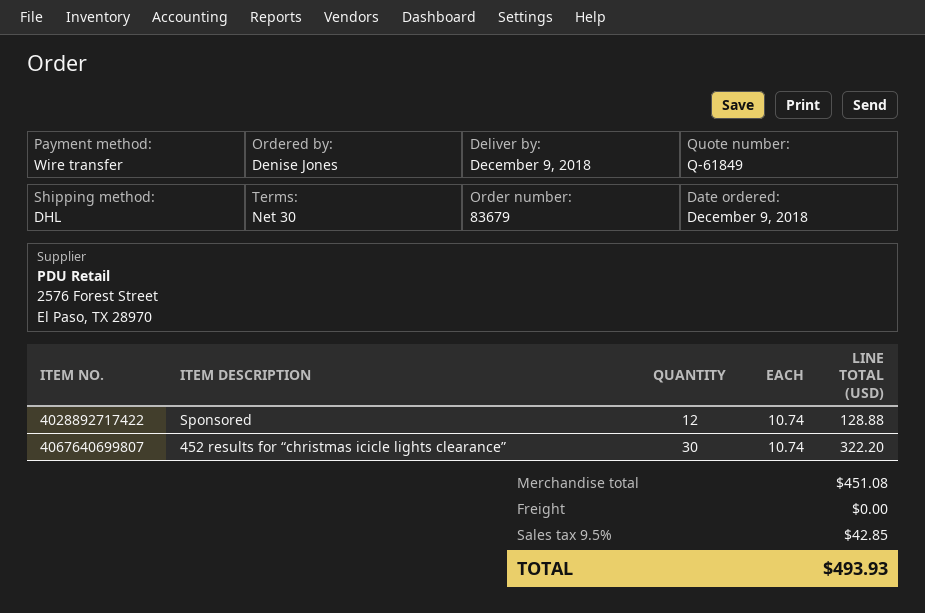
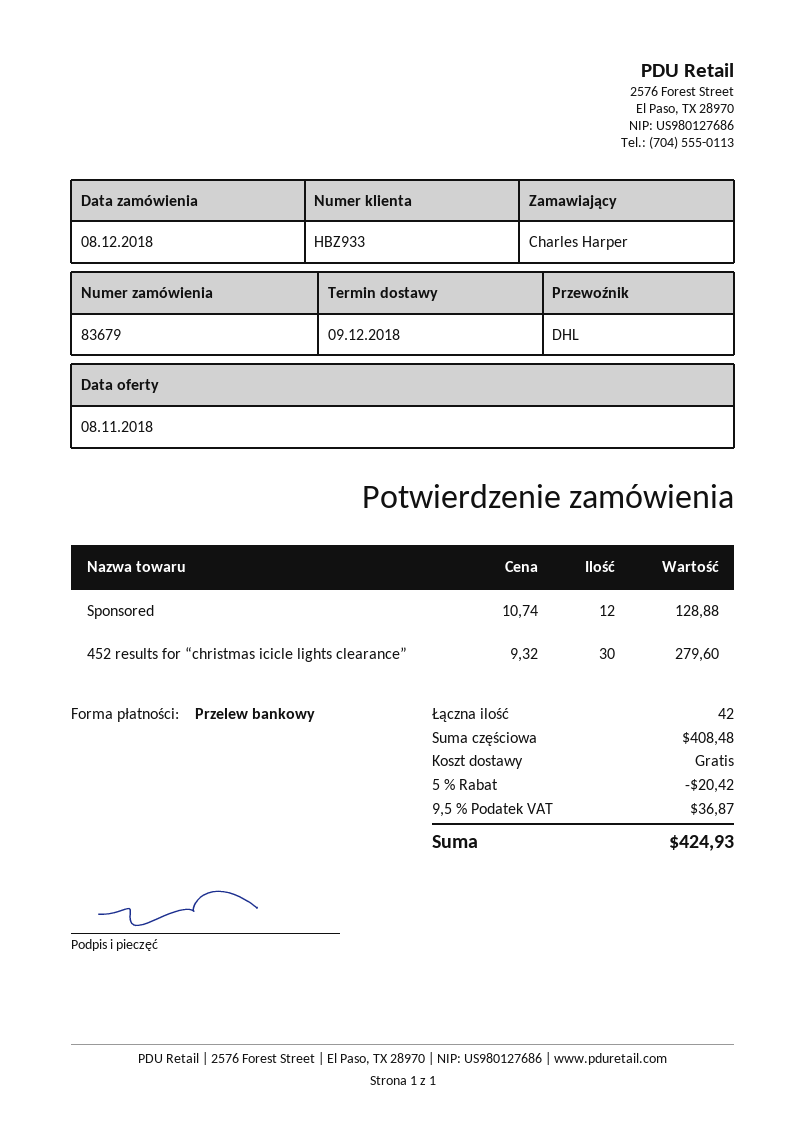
order date: 2018-12-09 -> 2018-12-08
ordered by: Denise Jones -> Charles Harper
452 results for “christmas icicle lights clearance”: 30 x 10.74 = 322.20 -> 30 x 9.32 = 279.60
subtotal: 451.08 -> 408.48
discount: none -> 5% = 20.42
tax: 9.5% = 42.85 -> 9.5% = 36.87
total: 493.93 -> 424.93

